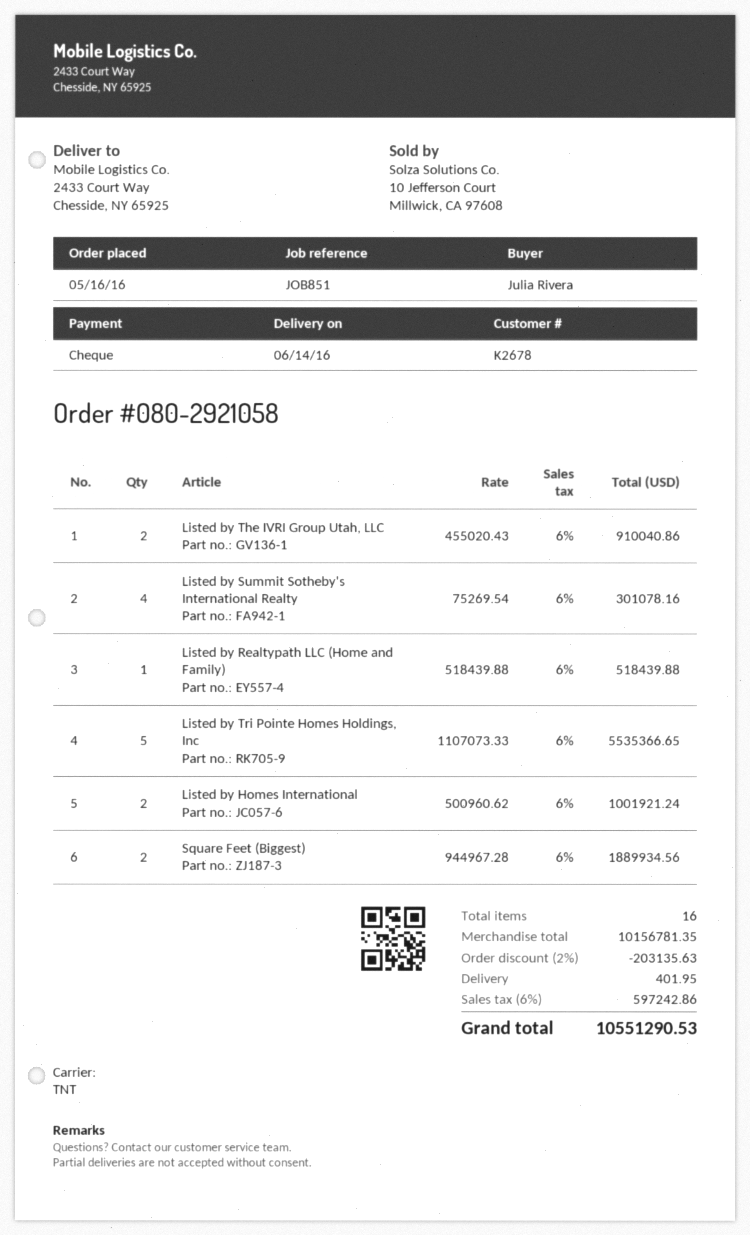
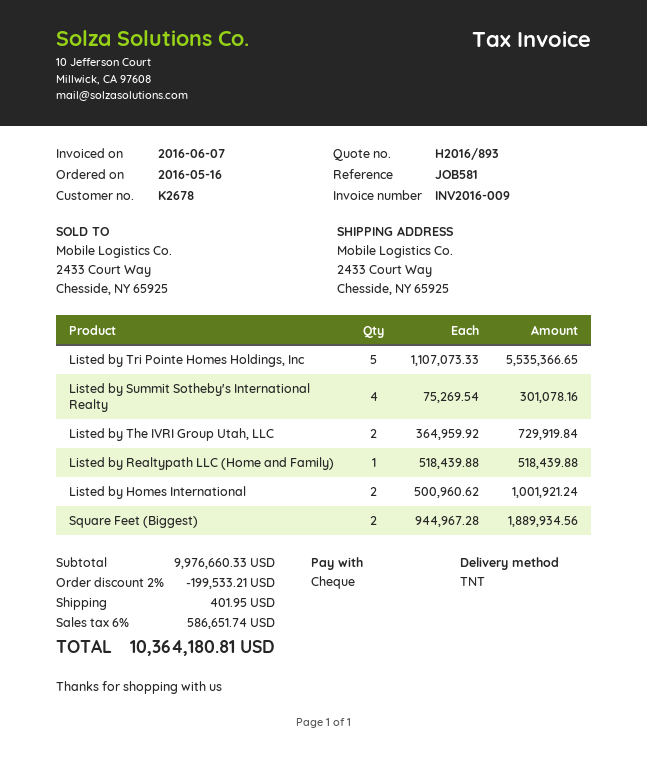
reference: JOB851 -> JOB581
Listed by The IVRI Group Utah, LLC: 2 x 455020.43 = 910040.86 -> 2 x 364959.92 = 729919.84
subtotal: 10156781.35 -> 9976660.33
discount: 2% = 203135.63 -> 2% = 199533.21
tax: 6% = 597242.86 -> 6% = 586651.74
total: 10551290.53 -> 10364180.81

